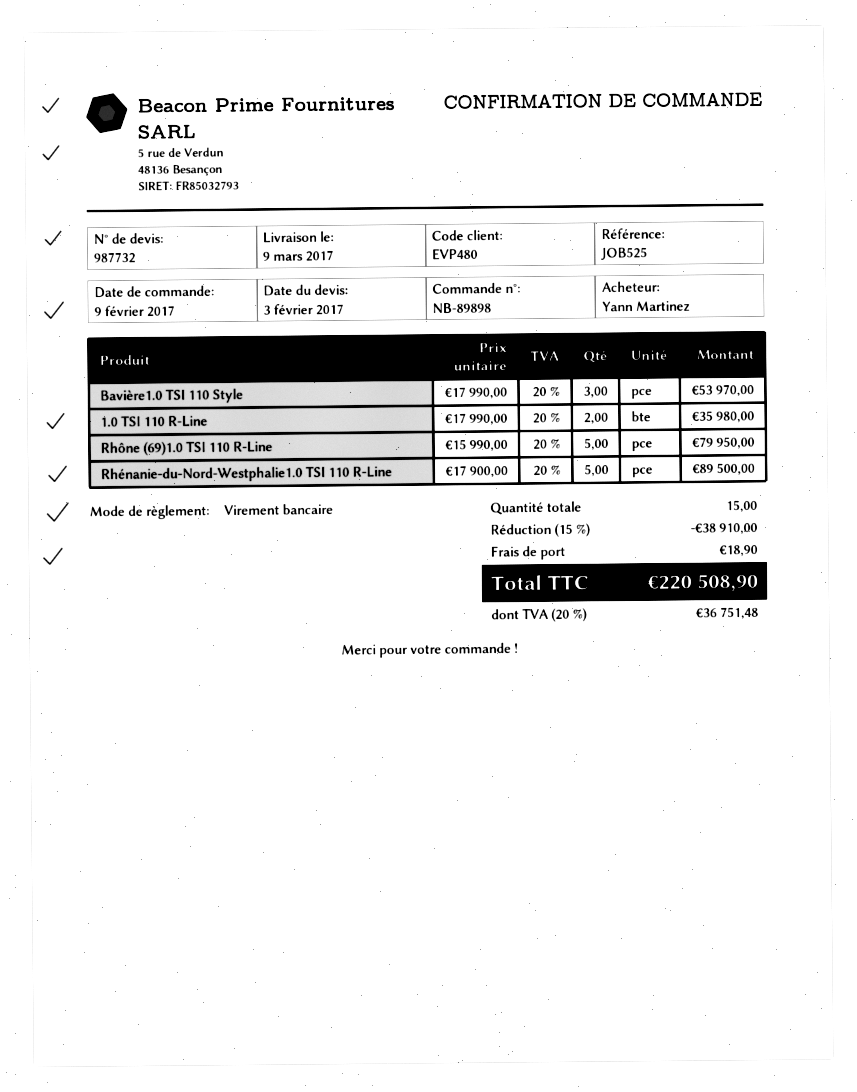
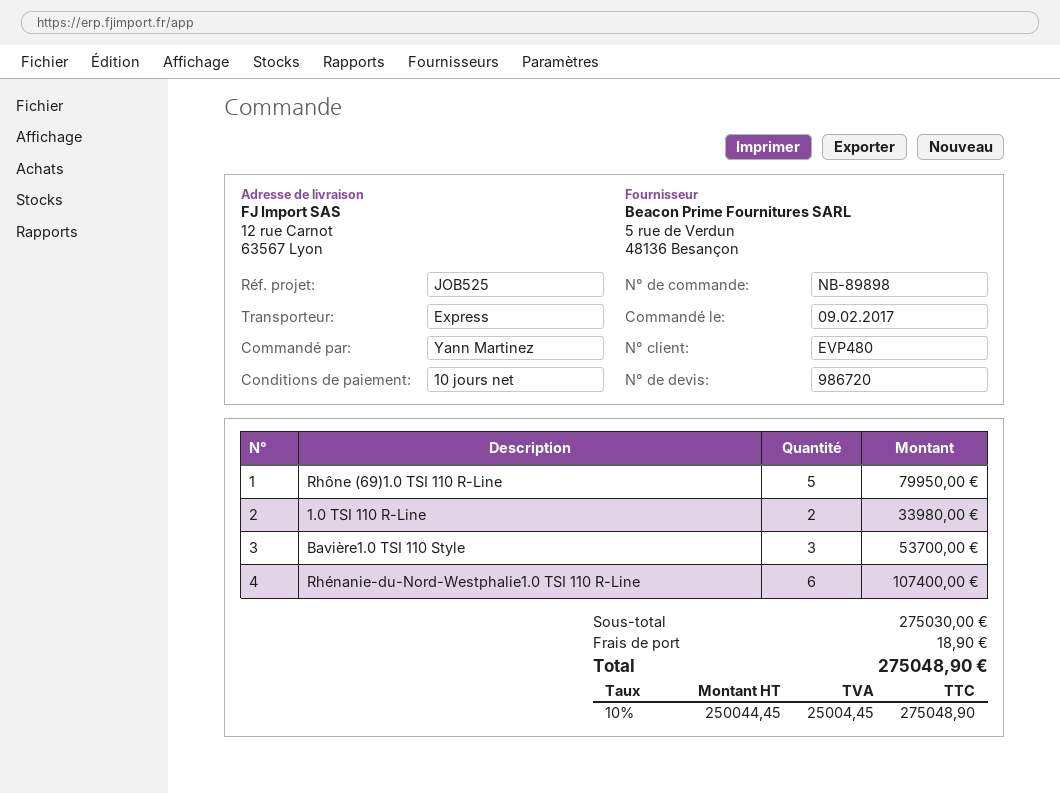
quote number: 987732 -> 986720
Bavière1.0 TSI 110 Style: 3 for 53970.00 -> 3 for 53700.00
1.0 TSI 110 R-Line: 2 for 35980.00 -> 2 for 33980.00
Rhénanie-du-Nord-Westphalie1.0 TSI 110 R-Line: 5 for 89500.00 -> 6 for 107400.00
discount: 15% = 38910.00 -> none
tax: 20% = 36751.48 -> 10% = 25004.45
total: 220508.90 -> 275048.90

